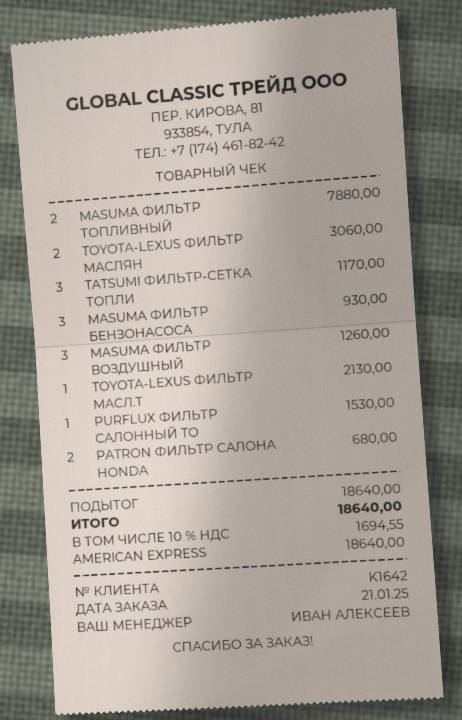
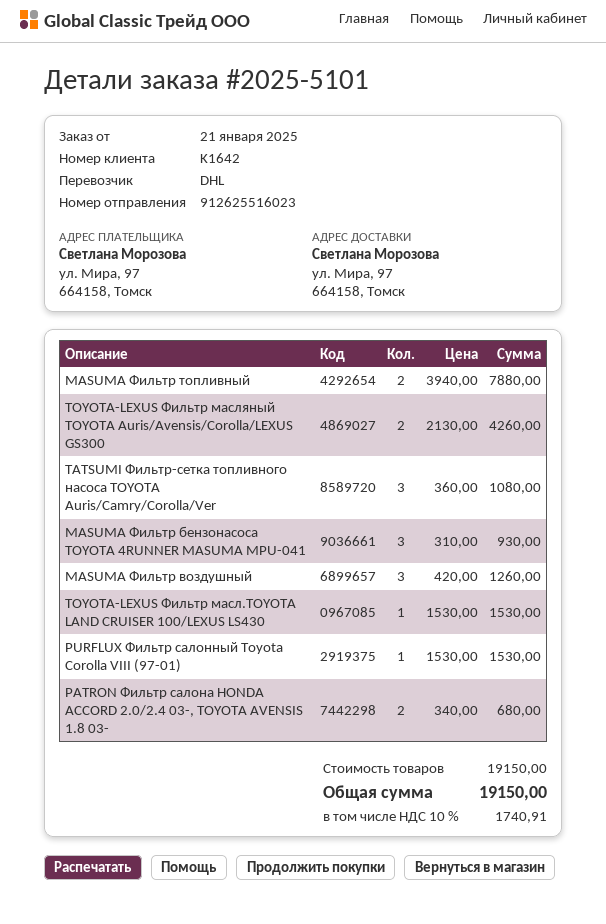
TOYOTA-LEXUS ФИЛЬТР МАСЛЯН: 2 for 3060.00 -> 2 for 4260.00
TATSUMI ФИЛЬТР-СЕТКА ТОПЛИ: 3 for 1170.00 -> 3 for 1080.00
TOYOTA-LEXUS ФИЛЬТР МАСЛ.T: 1 for 2130.00 -> 1 for 1530.00
subtotal: 18640.00 -> 19150.00
tax: 10% = 1694.55 -> 10% = 1740.91
total: 18640.00 -> 19150.00

